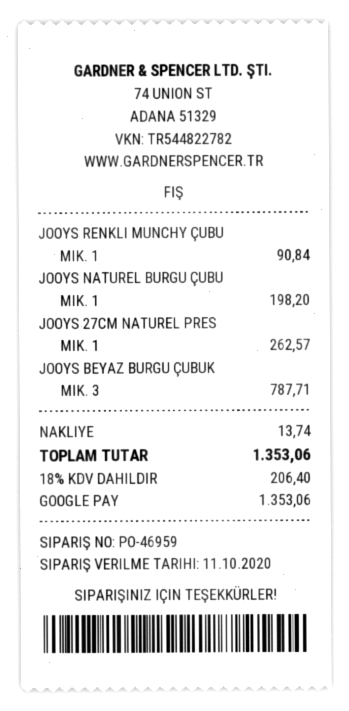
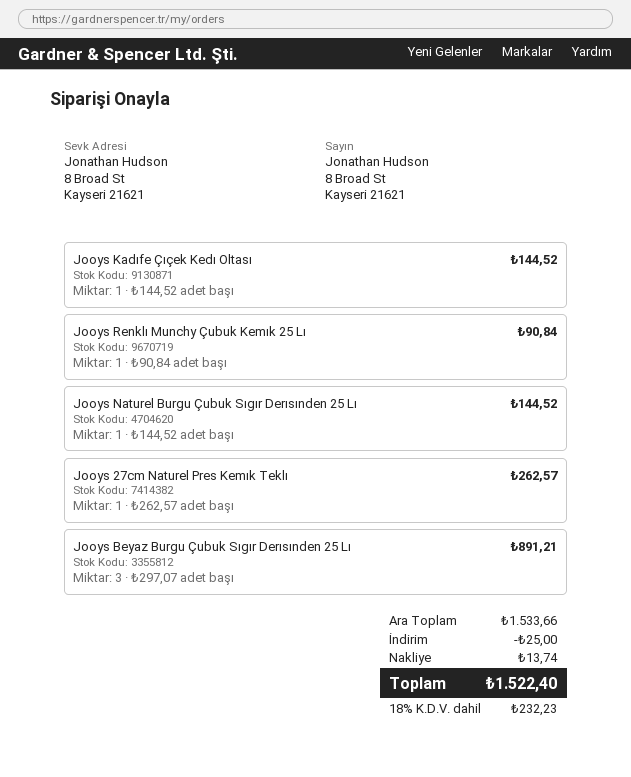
JOOYS NATUREL BURGU ÇUBU: 1 for 198.20 -> 1 for 144.52
JOOYS BEYAZ BURGU ÇUBUK: 3 for 787.71 -> 3 for 891.21
Jooys Kadıfe Çıçek Kedı Oltası: none -> 1 for 144.52
discount: none -> 25.00
tax: 18% = 206.40 -> 18% = 232.23
total: 1353.06 -> 1522.40

